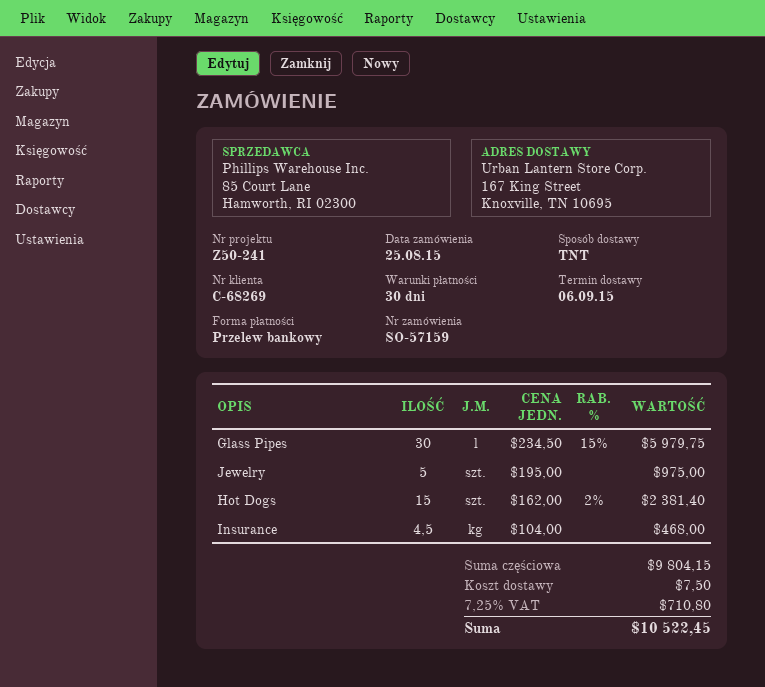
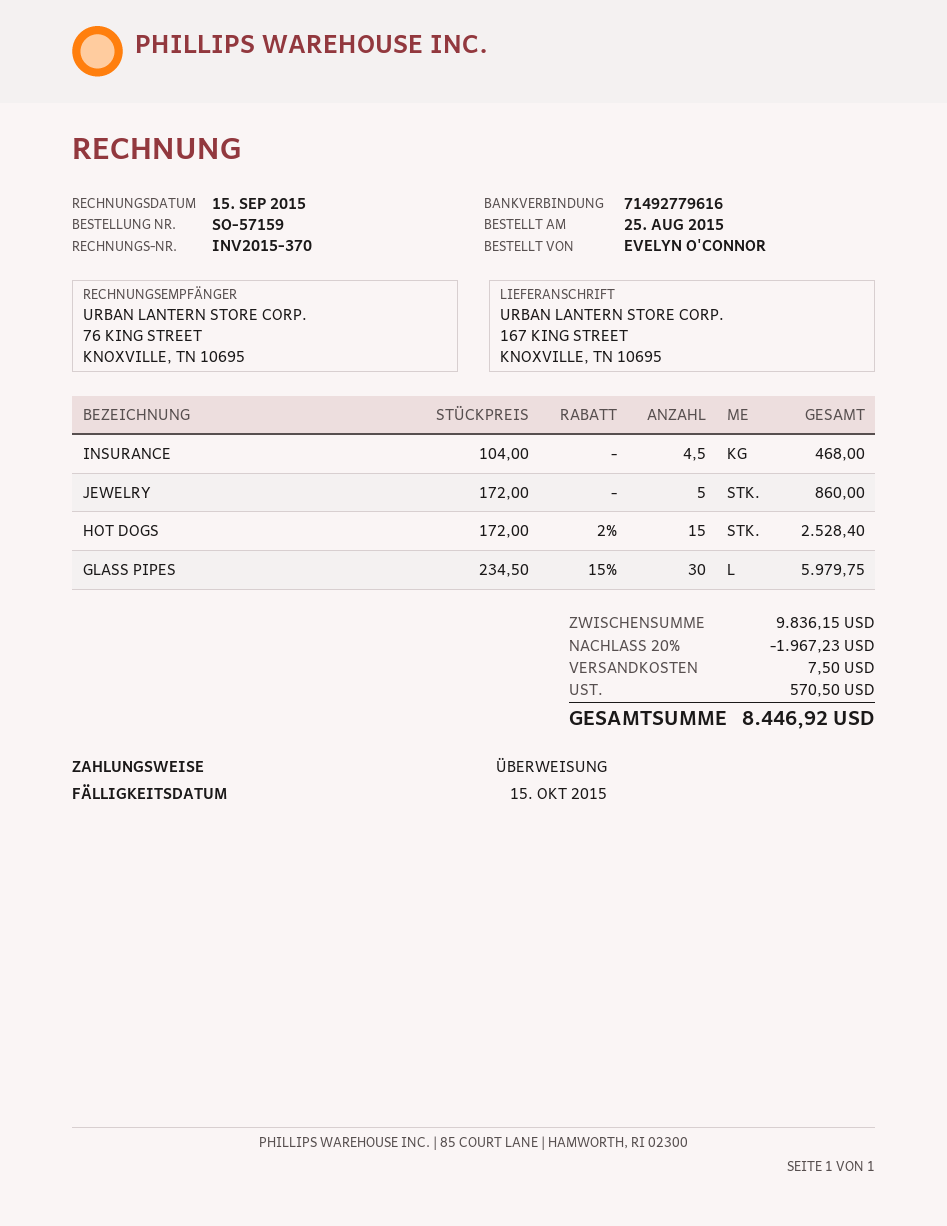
Jewelry: 5 x 195.00 = 975.00 -> 5 x 172.00 = 860.00
Hot Dogs: 15 x 162.00 - 2% = 2381.40 -> 15 x 172.00 - 2% = 2528.40
subtotal: 9804.15 -> 9836.15
discount: none -> 20% = 1967.23
tax: 710.80 -> 570.50
total: 10522.45 -> 8446.92

